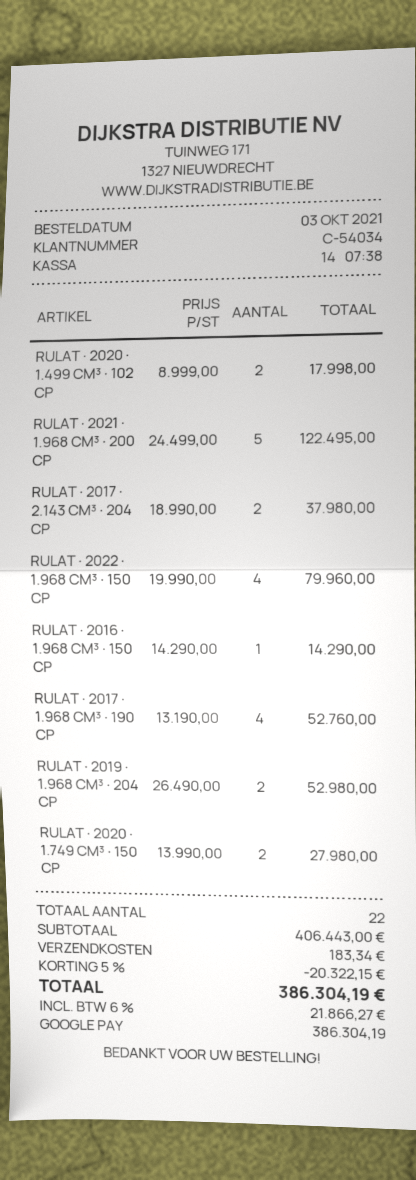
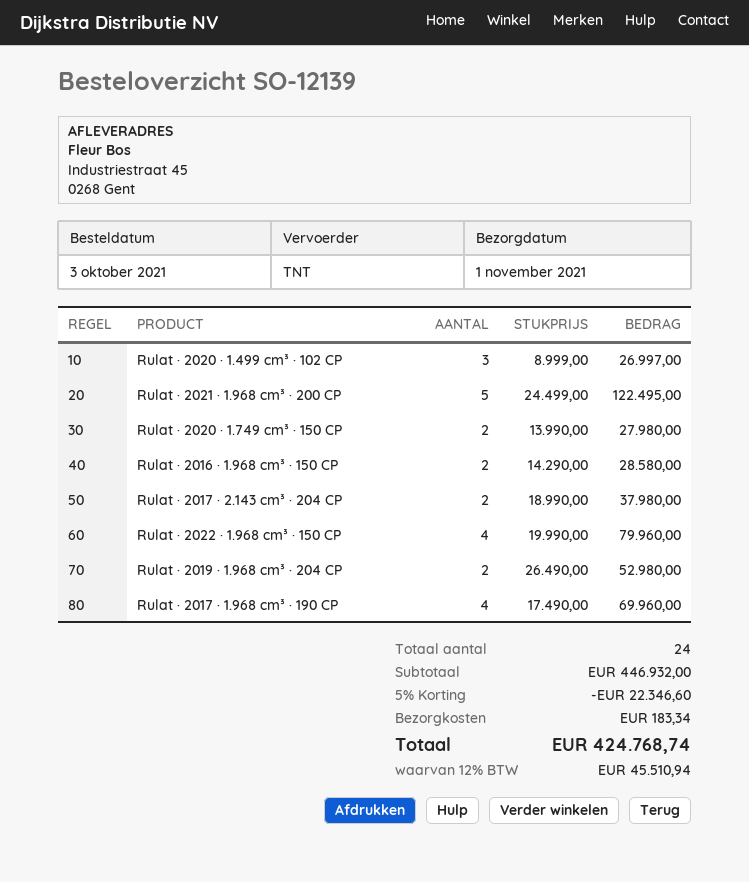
RULAT · 2020 · 1.499 CM³ · 102 CP: 2 x 8999.00 = 17998.00 -> 3 x 8999.00 = 26997.00
RULAT · 2016 · 1.968 CM³ · 150 CP: 1 x 14290.00 = 14290.00 -> 2 x 14290.00 = 28580.00
RULAT · 2017 · 1.968 CM³ · 190 CP: 4 x 13190.00 = 52760.00 -> 4 x 17490.00 = 69960.00
total quantity: 22 -> 24
subtotal: 406443.00 -> 446932.00
discount: 5% = 20322.15 -> 5% = 22346.60
tax: 6% = 21866.27 -> 12% = 45510.94
total: 386304.19 -> 424768.74

